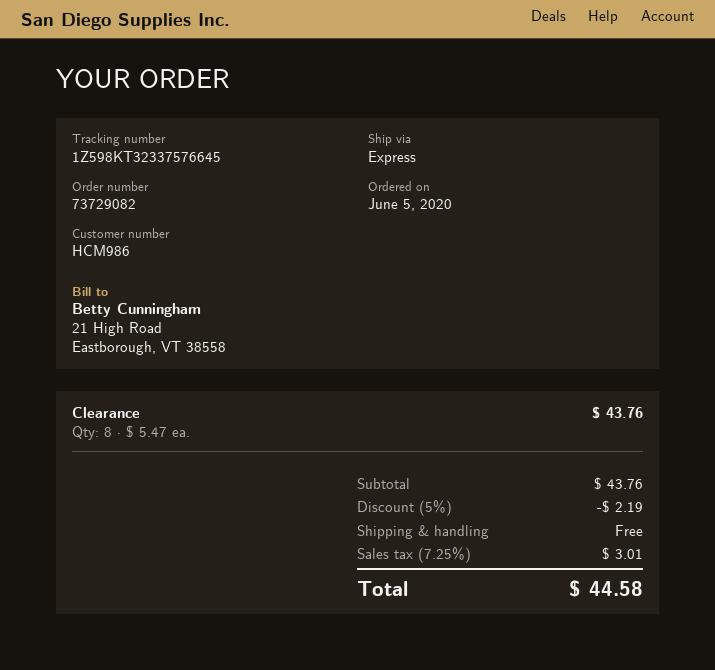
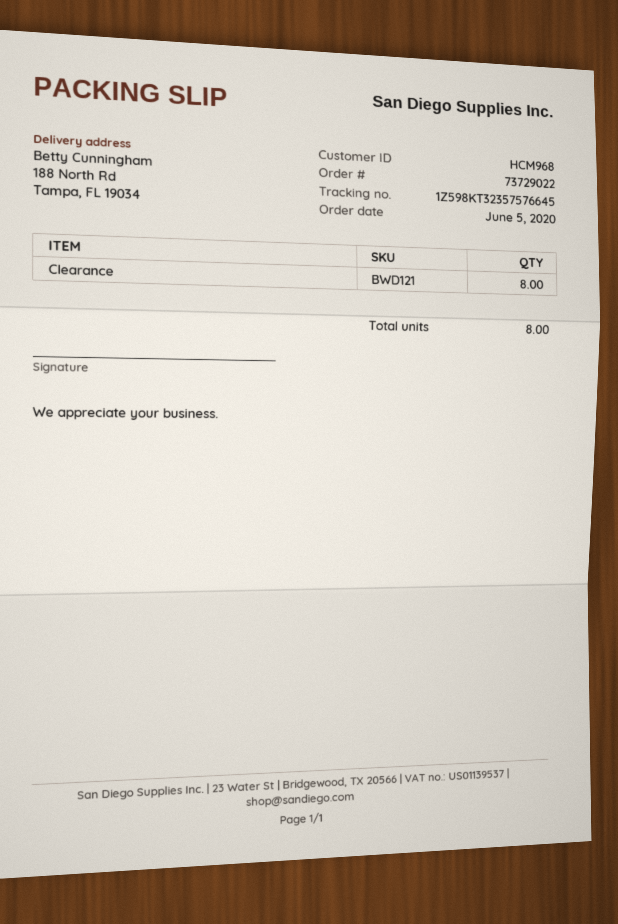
order number: 73729082 -> 73729022
customer number: HCM986 -> HCM968
tracking number: 1Z598KT32337576645 -> 1Z598KT32357576645

